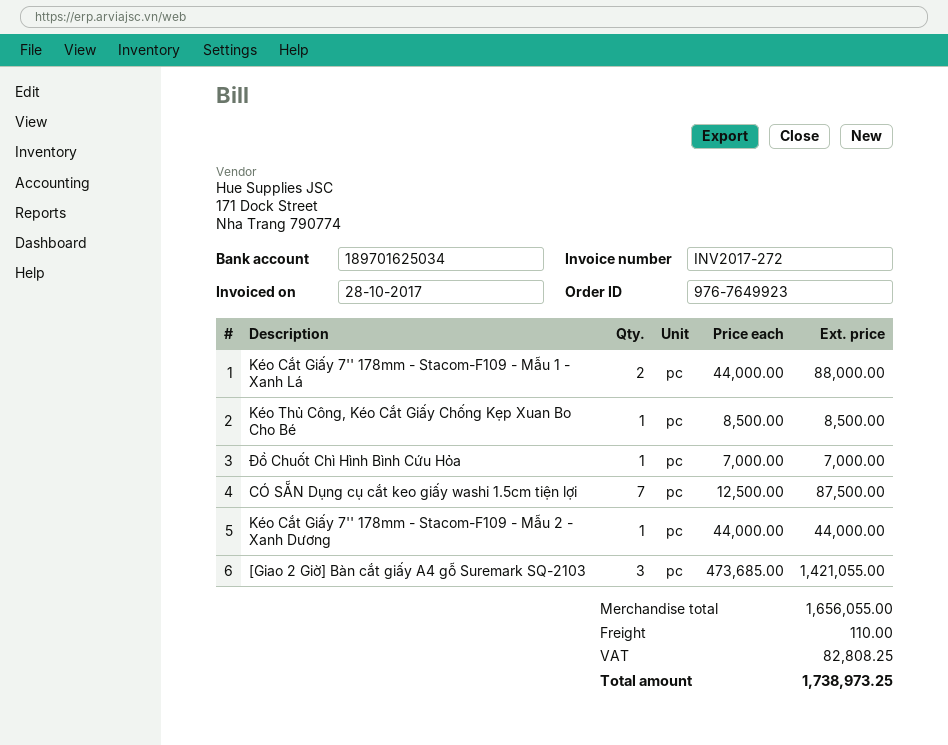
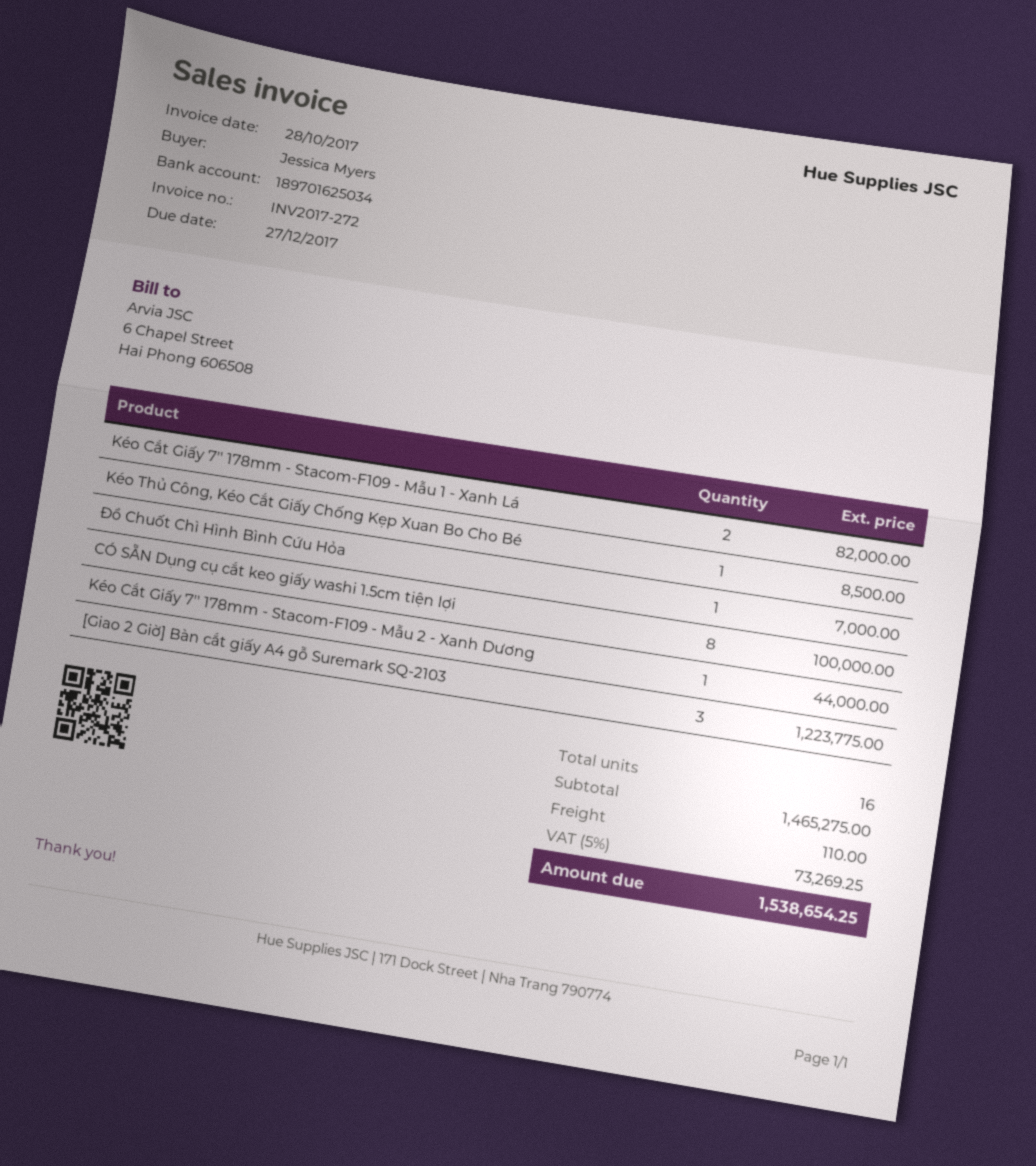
Kéo Cắt Giấy 7'' 178mm - Stacom-F109 - Mẫu 1 - Xanh Lá: 2 for 88000.00 -> 2 for 82000.00
CÓ SẴN Dụng cụ cắt keo giấy washi 1.5cm tiện lợi: 7 for 87500.00 -> 8 for 100000.00
[Giao 2 Giờ] Bàn cắt giấy A4 gỗ Suremark SQ-2103: 3 for 1421055.00 -> 3 for 1223775.00
subtotal: 1656055.00 -> 1465275.00
tax: 82808.25 -> 73269.25
total: 1738973.25 -> 1538654.25

